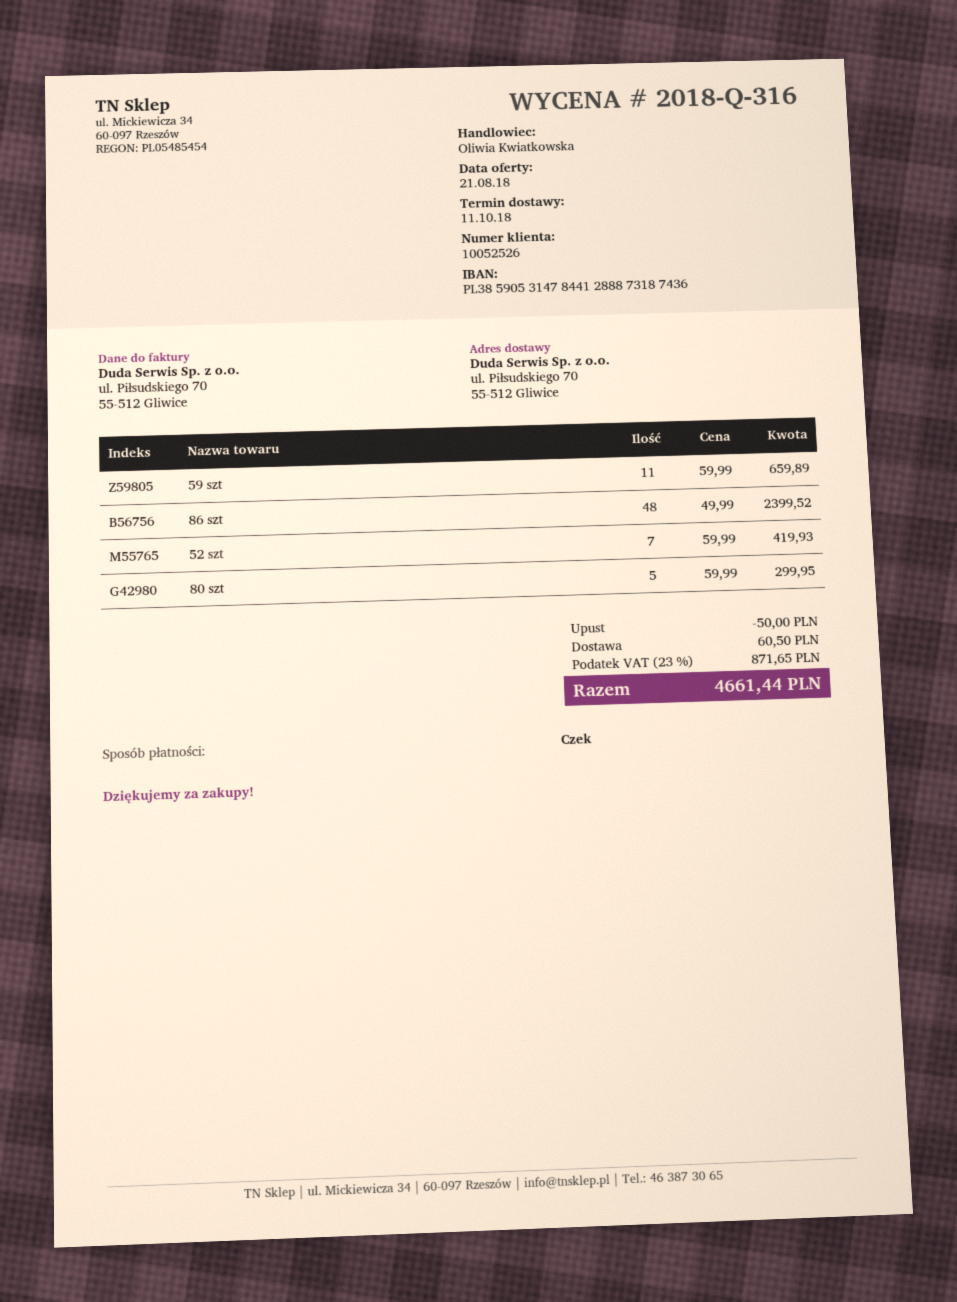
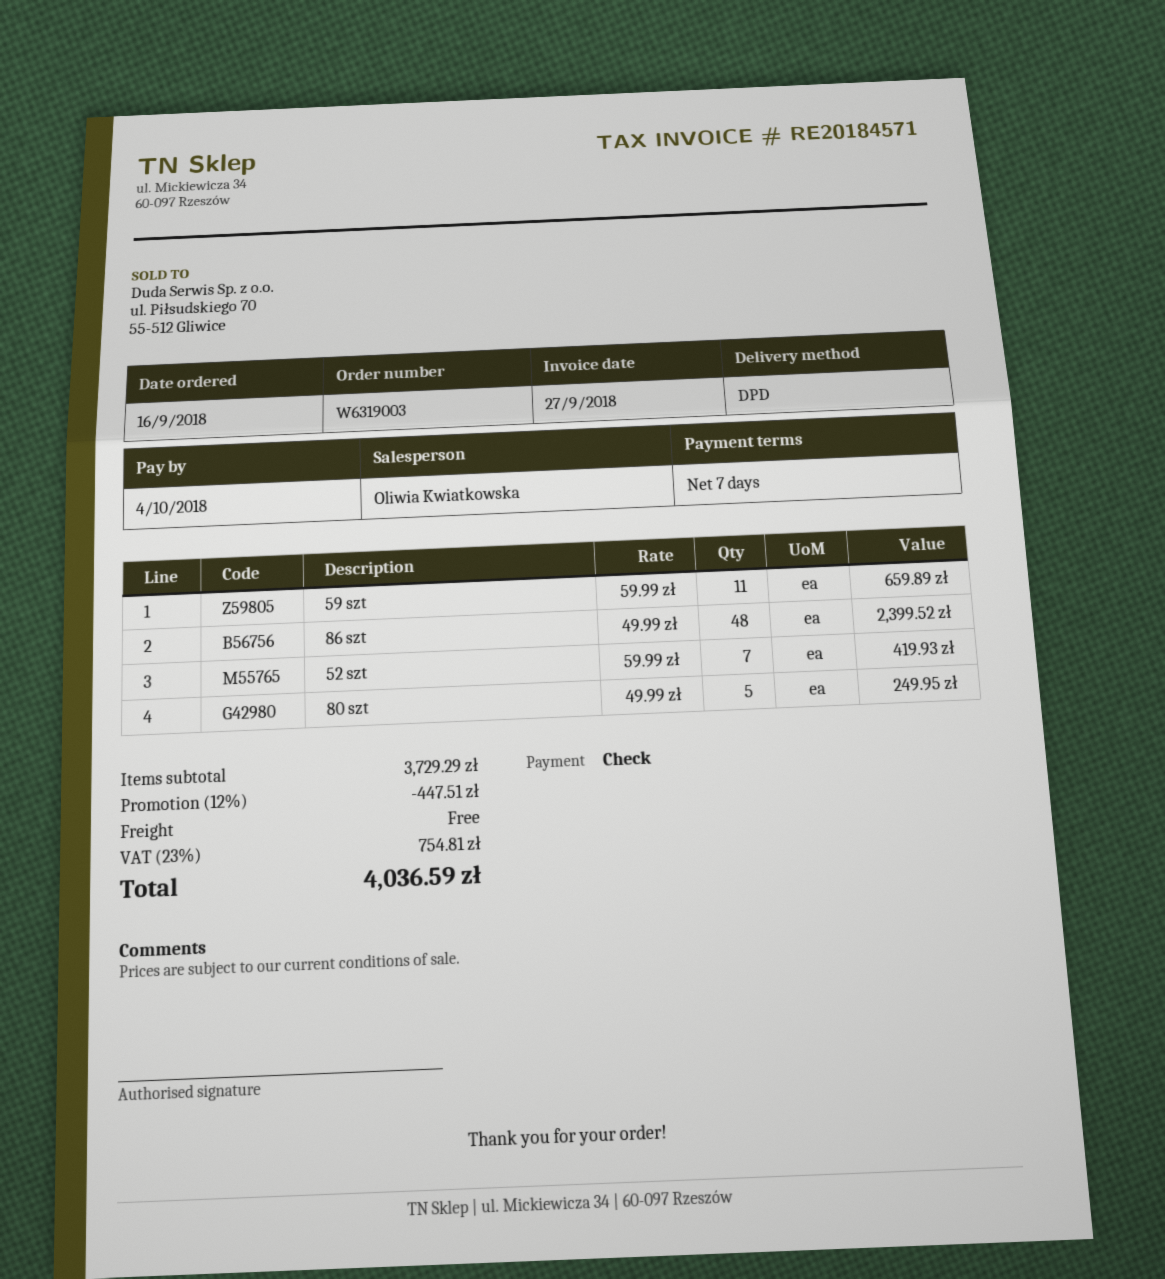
80 szt: 5 x 59.99 = 299.95 -> 5 x 49.99 = 249.95
discount: 50.00 -> 447.51
shipping: 60.50 -> 0.00
tax: 23% = 871.65 -> 23% = 754.81
total: 4661.44 -> 4036.59

